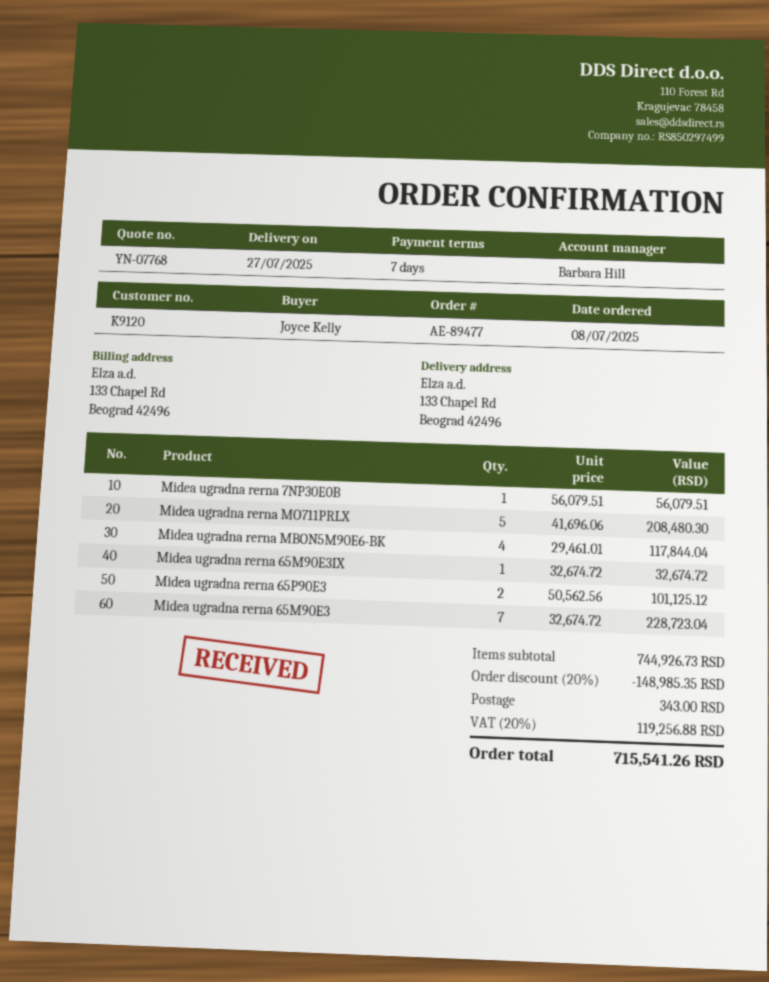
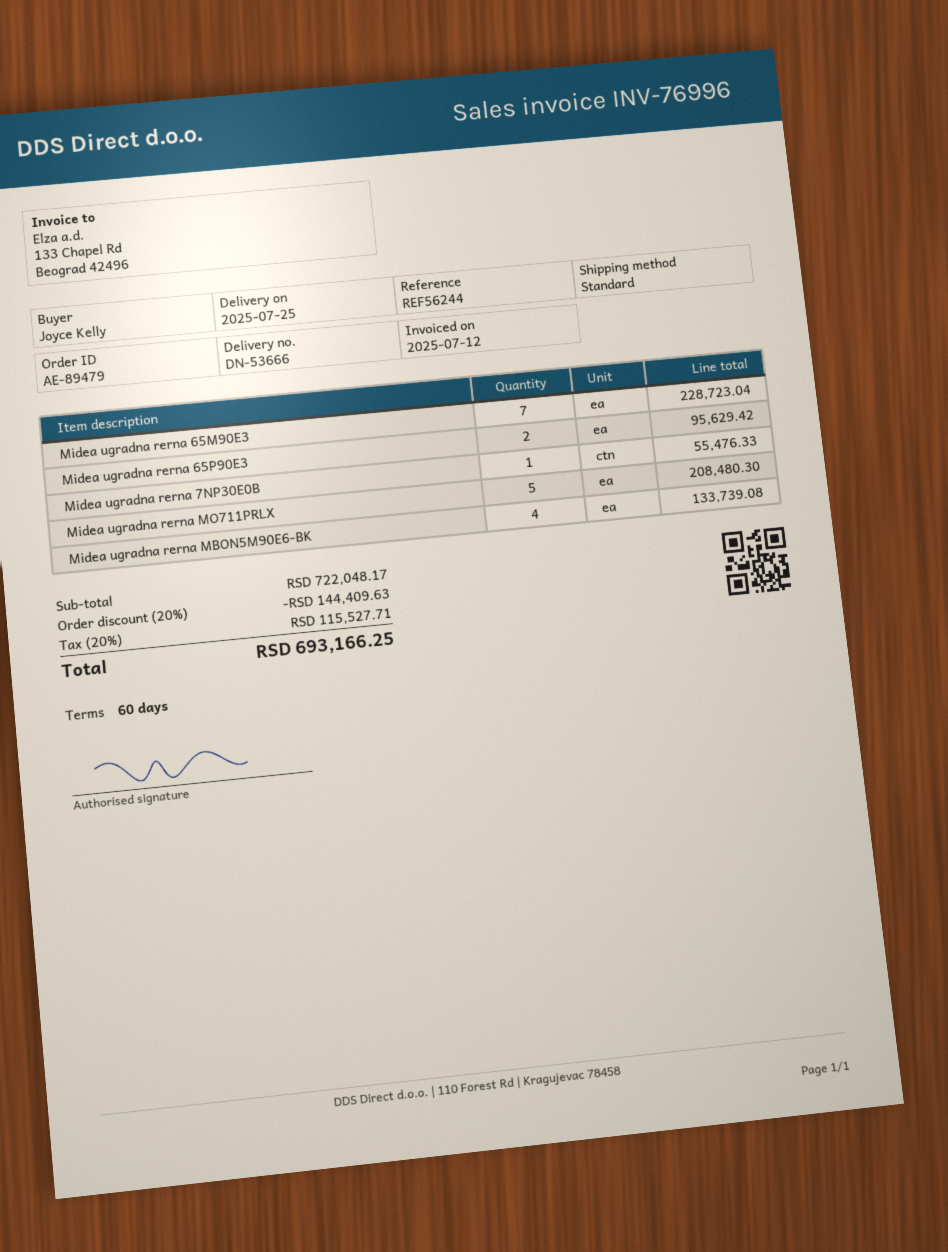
order number: AE-89477 -> AE-89479
delivery date: 2025-07-27 -> 2025-07-25
payment terms: 7 days -> 60 days
Midea ugradna rerna 7NP30E0B: 1 for 56079.51 -> 1 for 55476.33
Midea ugradna rerna MBON5M90E6-BK: 4 for 117844.04 -> 4 for 133739.08
Midea ugradna rerna 65M90E3IX: 1 for 32674.72 -> none
Midea ugradna rerna 65P90E3: 2 for 101125.12 -> 2 for 95629.42
subtotal: 744926.73 -> 722048.17
discount: 20% = 148985.35 -> 20% = 144409.63
shipping: 343.00 -> none
tax: 20% = 119256.88 -> 20% = 115527.71
total: 715541.26 -> 693166.25

